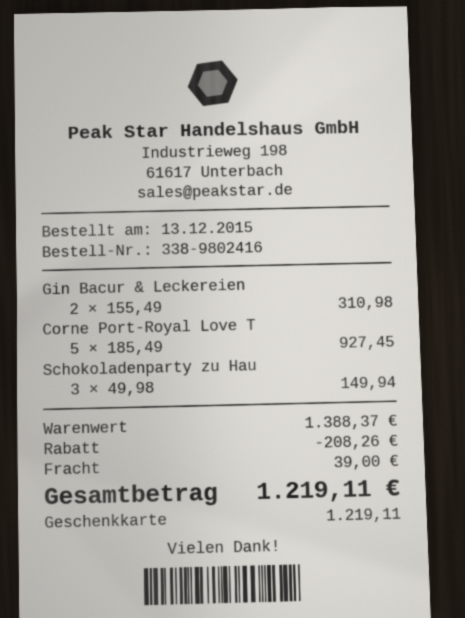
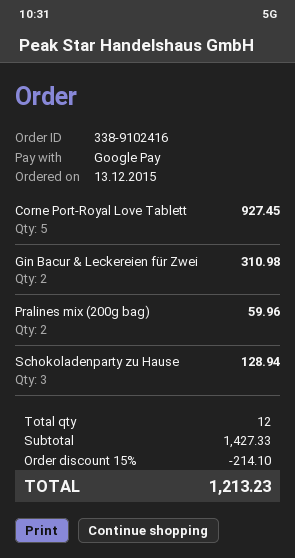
order number: 338-9802416 -> 338-9102416
payment method: gift card -> Google Pay
Schokoladenparty zu Hau: 3 for 149.94 -> 3 for 128.94
Pralines mix (200g bag): none -> 2 for 59.96
subtotal: 1388.37 -> 1427.33
discount: 208.26 -> 214.10
shipping: 39.00 -> none
total: 1219.11 -> 1213.23

